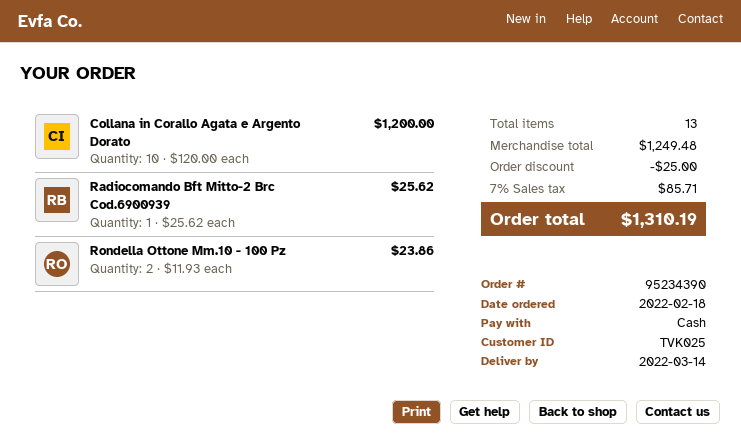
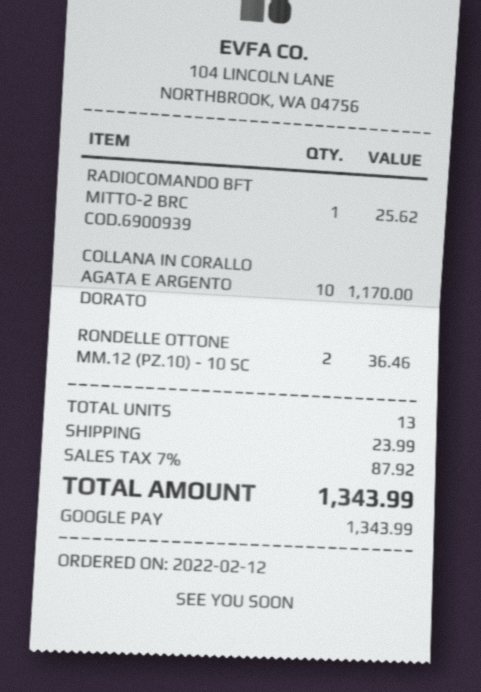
order date: 2022-02-18 -> 2022-02-12
payment method: cash -> Google Pay
Collana in Corallo Agata e Argento Dorato: 10 for 1200.00 -> 10 for 1170.00
Rondella Ottone Mm.10 - 100 Pz: 2 for 23.86 -> none
RONDELLE OTTONE MM.12 (PZ.10) - 10 SC: none -> 2 for 36.46
discount: 25.00 -> none
shipping: none -> 23.99
tax: 7% = 85.71 -> 7% = 87.92
total: 1310.19 -> 1343.99

